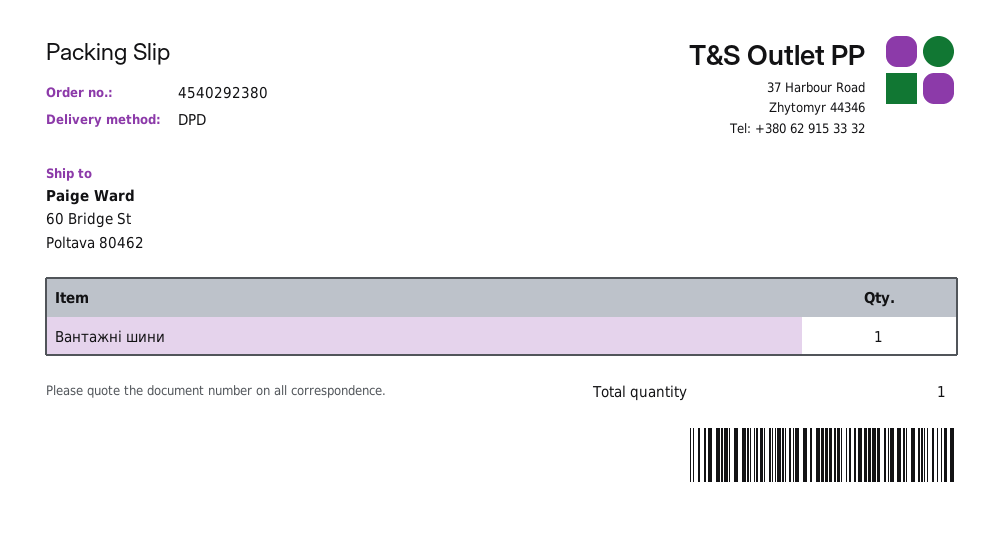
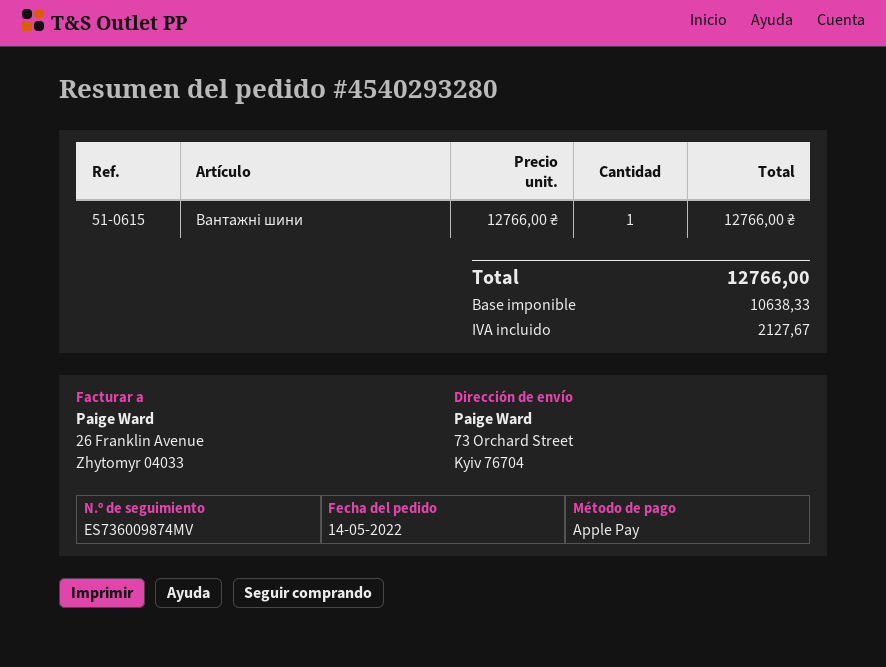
order number: 4540292380 -> 4540293280
ship to: 60 Bridge St, Poltava 80462 -> 73 Orchard Street, Kyiv 76704

